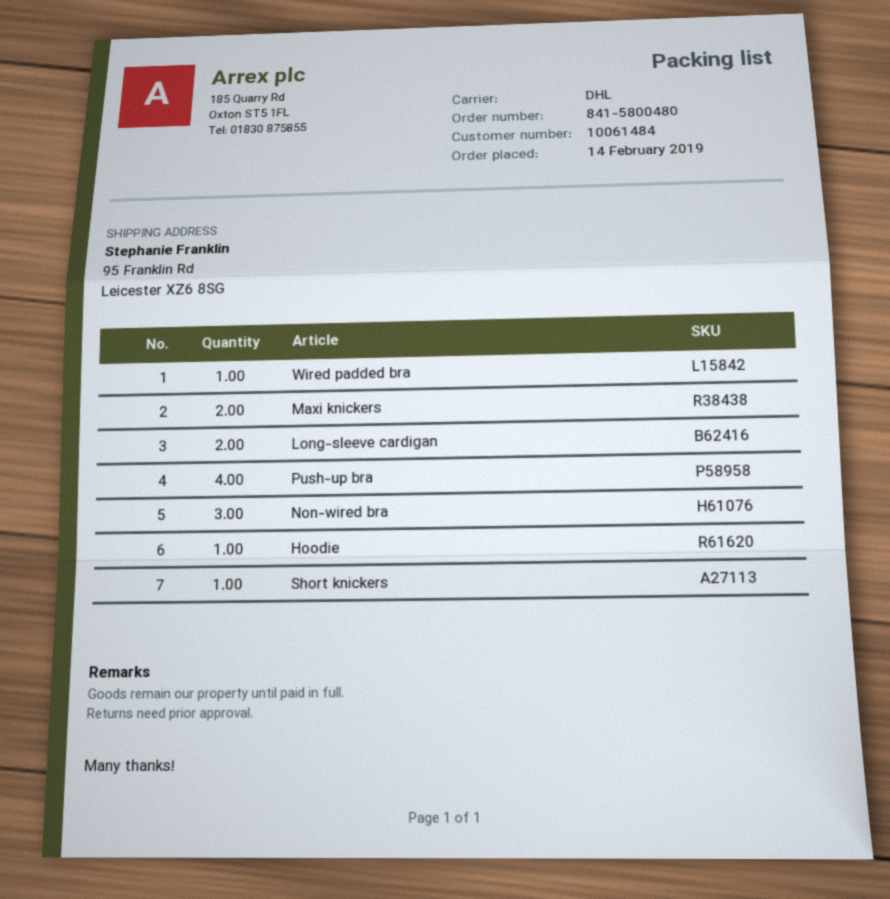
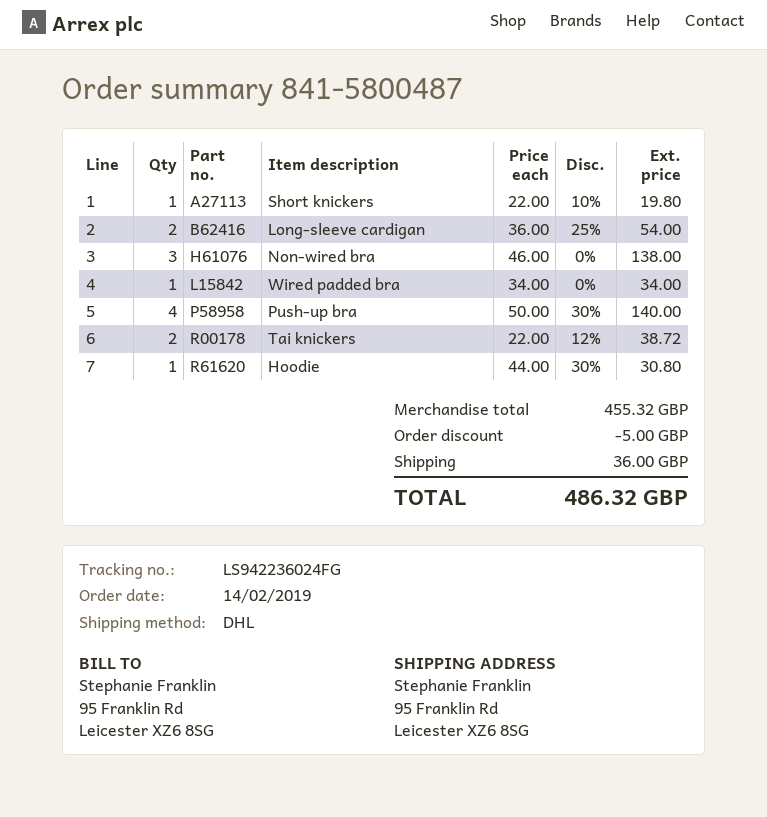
order number: 841-5800480 -> 841-5800487
Maxi knickers: 2 -> none
Tai knickers: none -> 2

